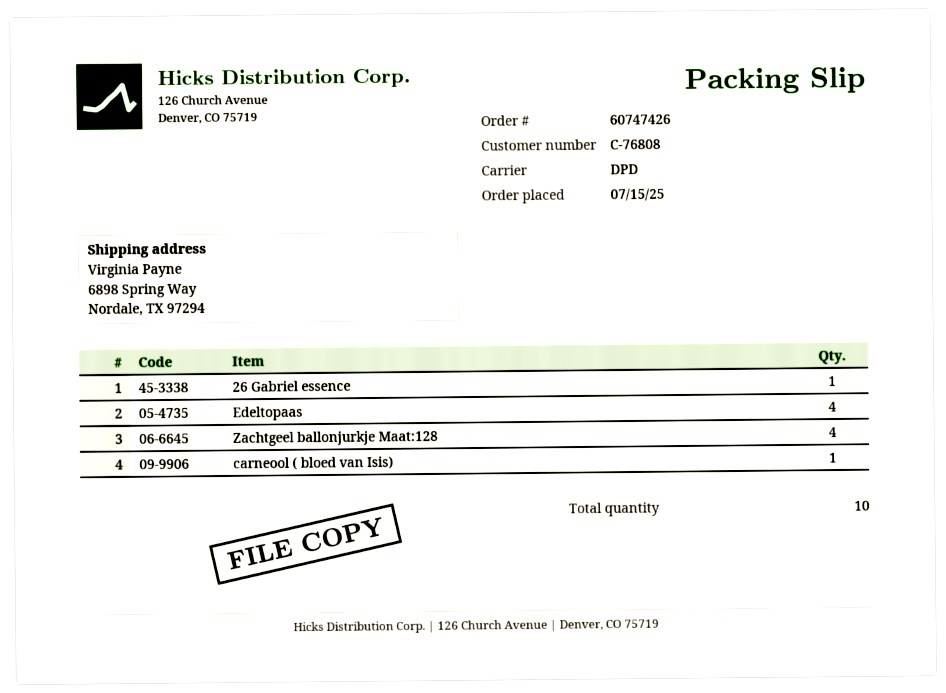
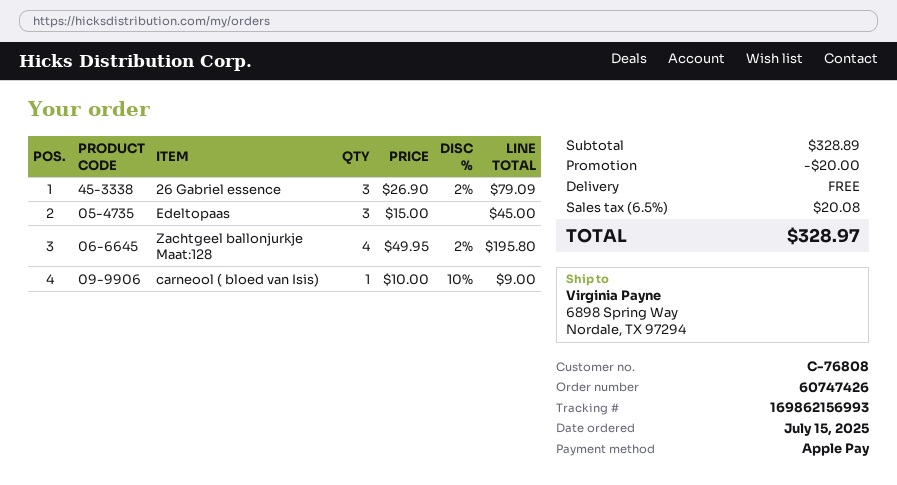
26 Gabriel essence: 1 -> 3
Edeltopaas: 4 -> 3

